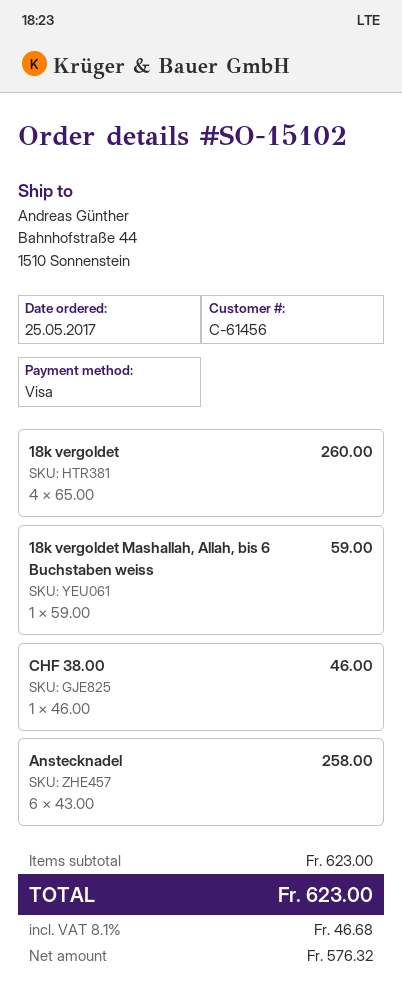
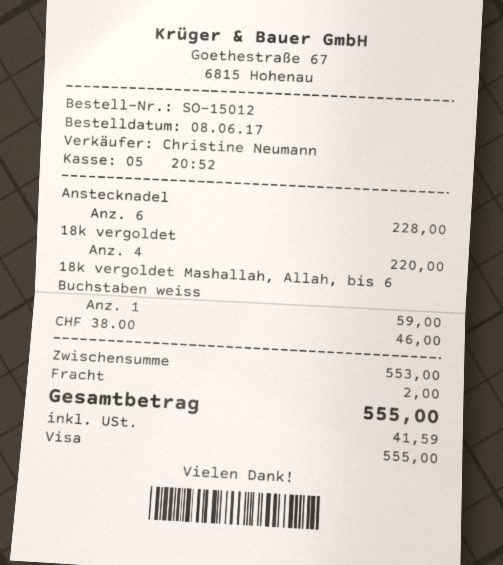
order number: SO-15102 -> SO-15012
order date: 2017-05-25 -> 2017-06-08
18k vergoldet: 4 for 260.00 -> 4 for 220.00
Anstecknadel: 6 for 258.00 -> 6 for 228.00
subtotal: 623.00 -> 553.00
shipping: none -> 2.00
tax: 46.68 -> 41.59
total: 623.00 -> 555.00

